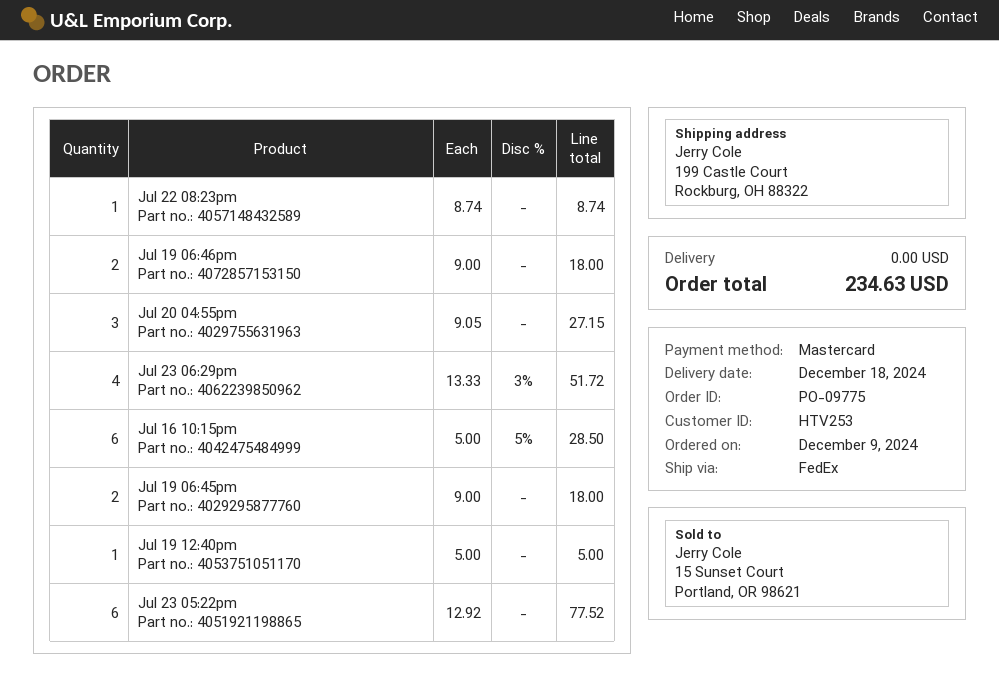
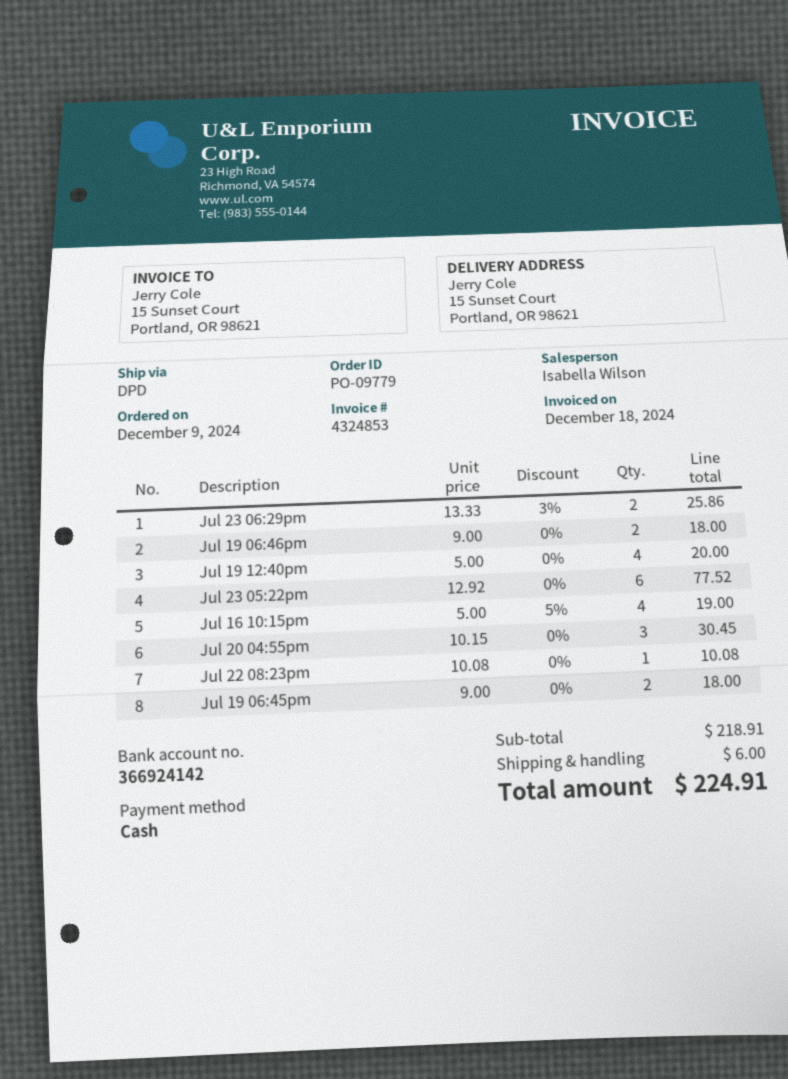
order number: PO-09775 -> PO-09779
payment method: Mastercard -> cash
shipping method: FedEx -> DPD
ship to: 199 Castle Court, Rockburg, OH 88322 -> 15 Sunset Court, Portland, OR 98621
Jul 22 08:23pm: 1 x 8.74 = 8.74 -> 1 x 10.08 = 10.08
Jul 20 04:55pm: 3 x 9.05 = 27.15 -> 3 x 10.15 = 30.45
Jul 23 06:29pm: 4 x 13.33 - 3% = 51.72 -> 2 x 13.33 - 3% = 25.86
Jul 16 10:15pm: 6 x 5.00 - 5% = 28.50 -> 4 x 5.00 - 5% = 19.00
Jul 19 12:40pm: 1 x 5.00 = 5.00 -> 4 x 5.00 = 20.00
shipping: 0.00 -> 6.00
total: 234.63 -> 224.91

